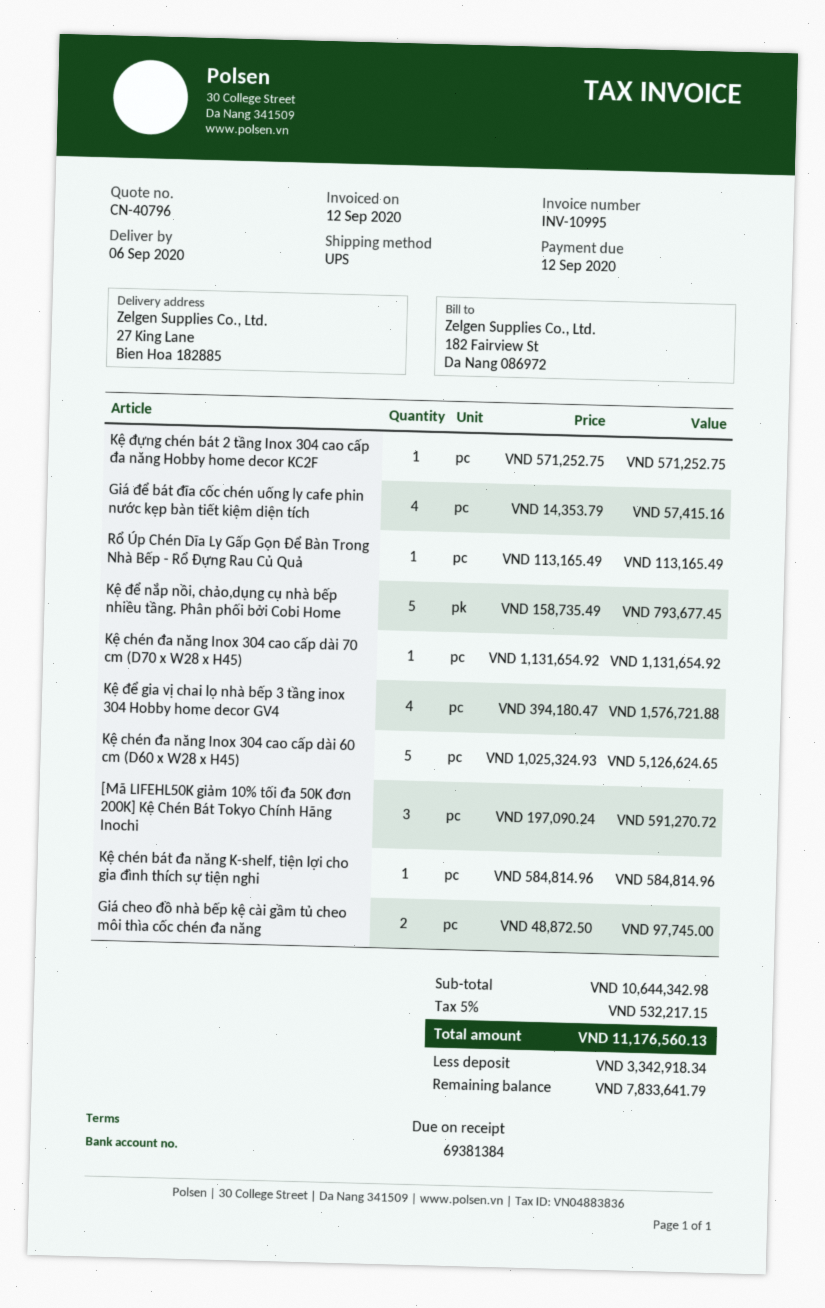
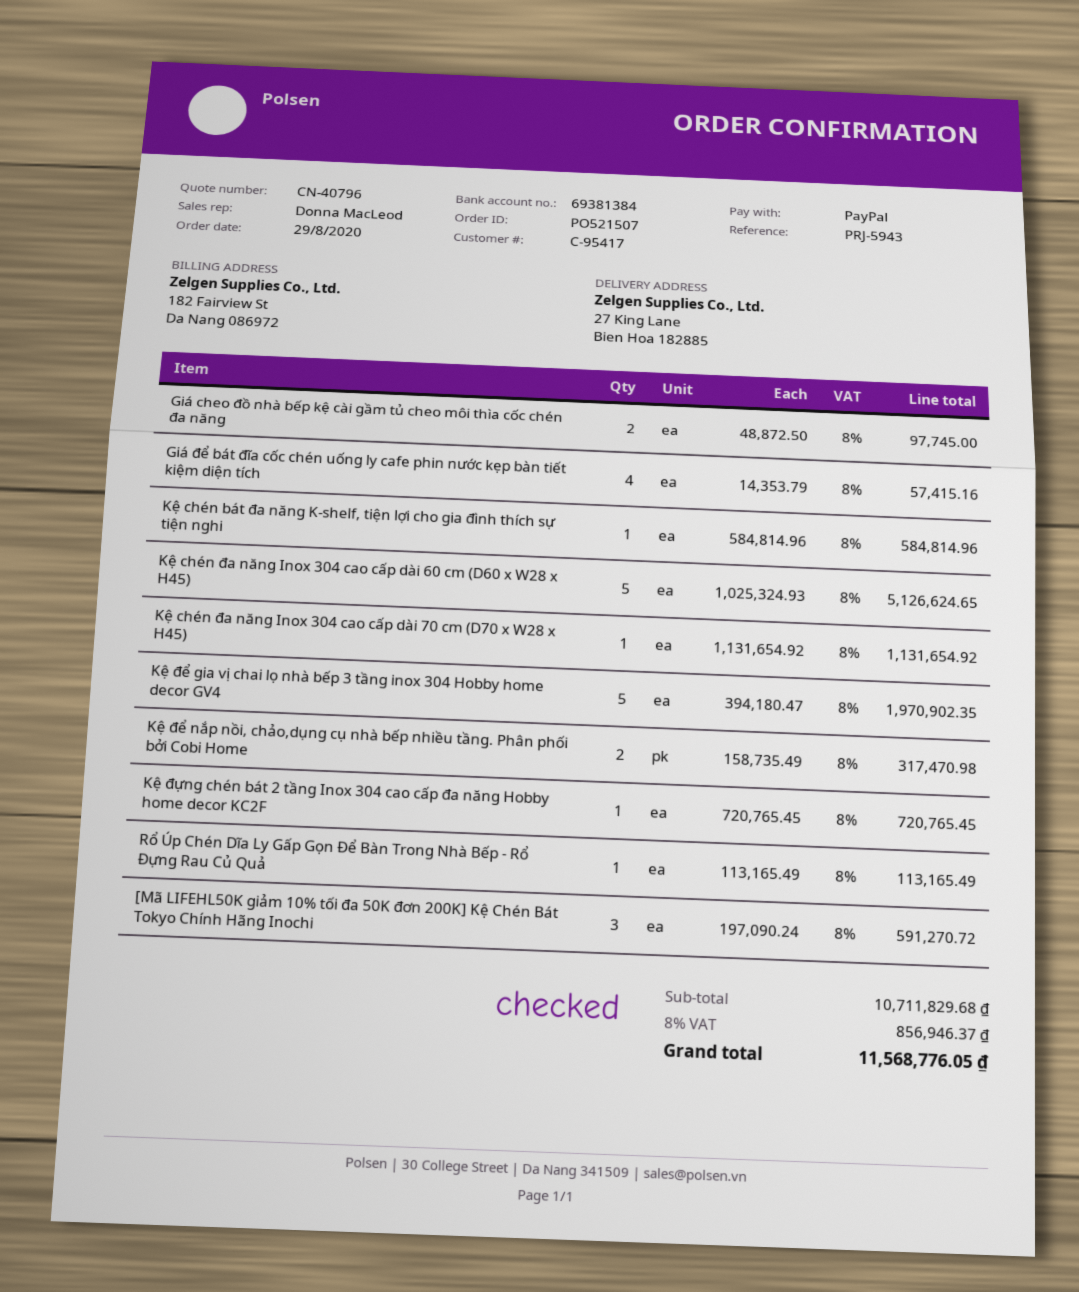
Kệ đựng chén bát 2 tầng Inox 304 cao cấp đa năng Hobby home decor KC2F: 1 x 571252.75 = 571252.75 -> 1 x 720765.45 = 720765.45
Kệ để nắp nồi, chảo,dụng cụ nhà bếp nhiều tầng. Phân phối bởi Cobi Home: 5 x 158735.49 = 793677.45 -> 2 x 158735.49 = 317470.98
Kệ để gia vị chai lọ nhà bếp 3 tầng inox 304 Hobby home decor GV4: 4 x 394180.47 = 1576721.88 -> 5 x 394180.47 = 1970902.35
subtotal: 10644342.98 -> 10711829.68
tax: 5% = 532217.15 -> 8% = 856946.37
total: 11176560.13 -> 11568776.05

